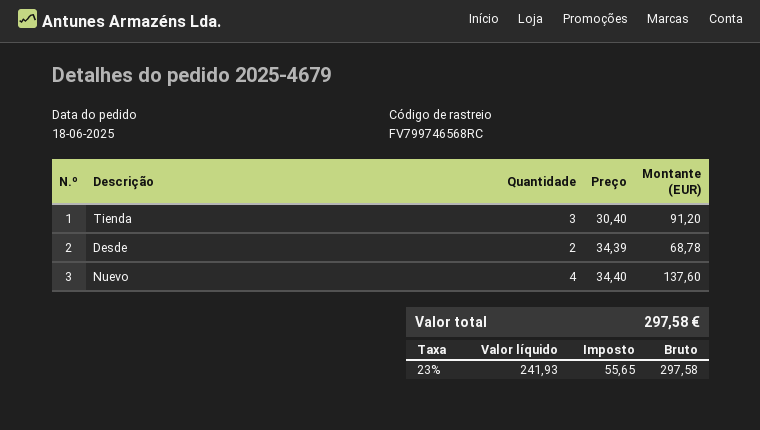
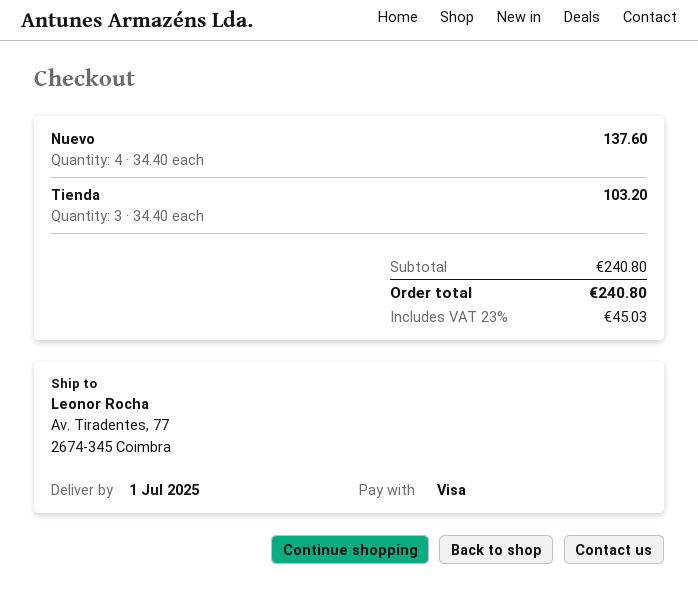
Tienda: 3 x 30.40 = 91.20 -> 3 x 34.40 = 103.20
Desde: 2 x 34.39 = 68.78 -> none
tax: 23% = 55.65 -> 23% = 45.03
total: 297.58 -> 240.80

